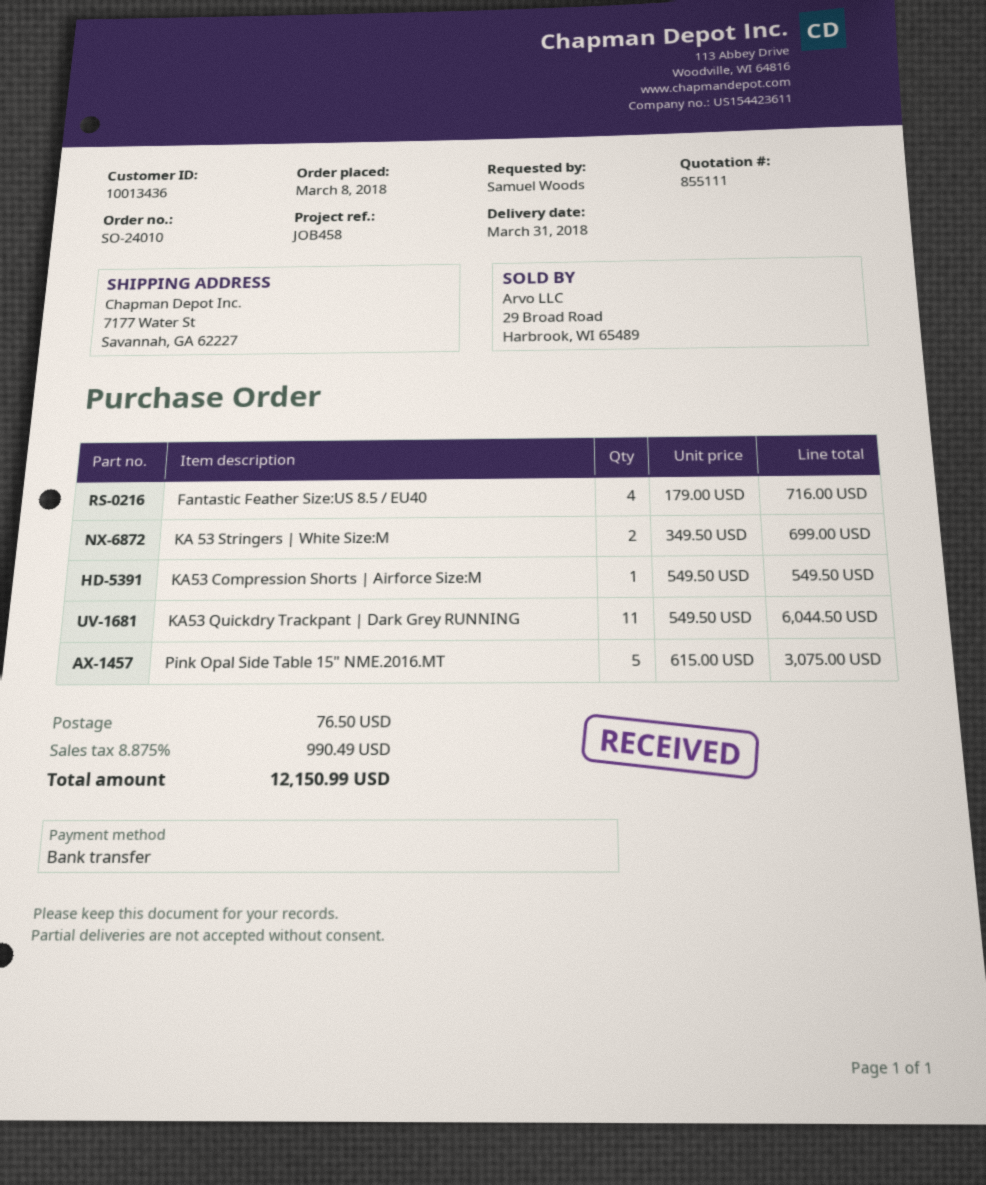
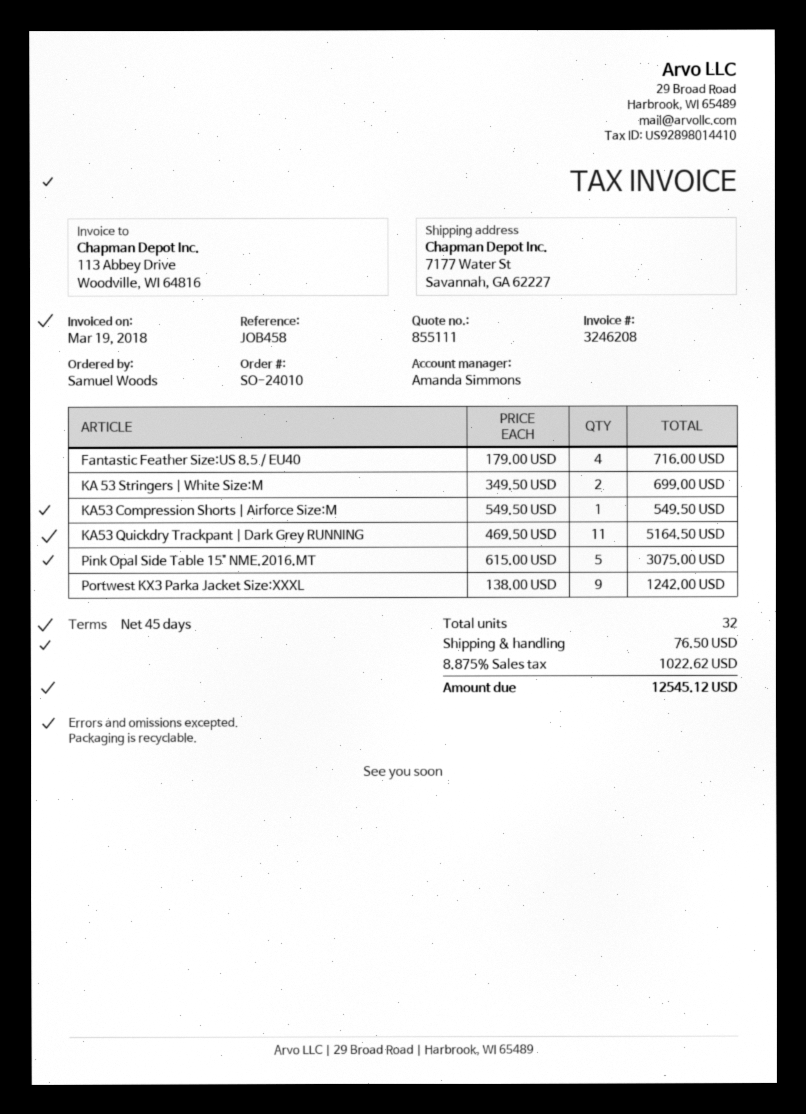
KA53 Quickdry Trackpant | Dark Grey RUNNING: 11 x 549.50 = 6044.50 -> 11 x 469.50 = 5164.50
Portwest KX3 Parka Jacket Size:XXXL: none -> 9 x 138.00 = 1242.00
tax: 8.875% = 990.49 -> 8.875% = 1022.62
total: 12150.99 -> 12545.12

